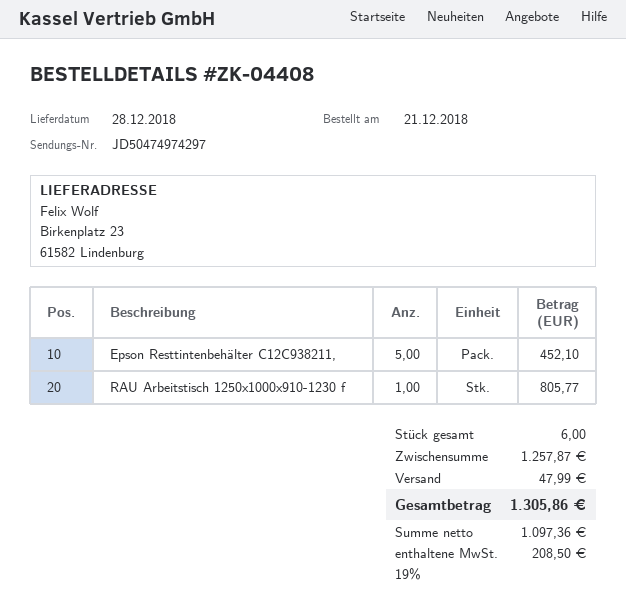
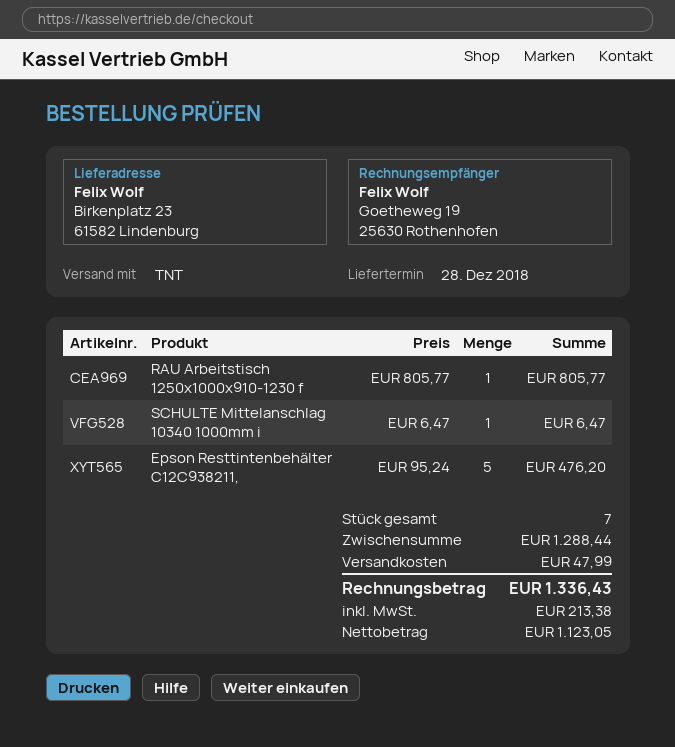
Epson Resttintenbehälter C12C938211,: 5 for 452.10 -> 5 for 476.20
SCHULTE Mittelanschlag 10340 1000mm i: none -> 1 for 6.47
total quantity: 6 -> 7
subtotal: 1257.87 -> 1288.44
net: 1097.36 -> 1123.05
tax: 208.50 -> 213.38
total: 1305.86 -> 1336.43

